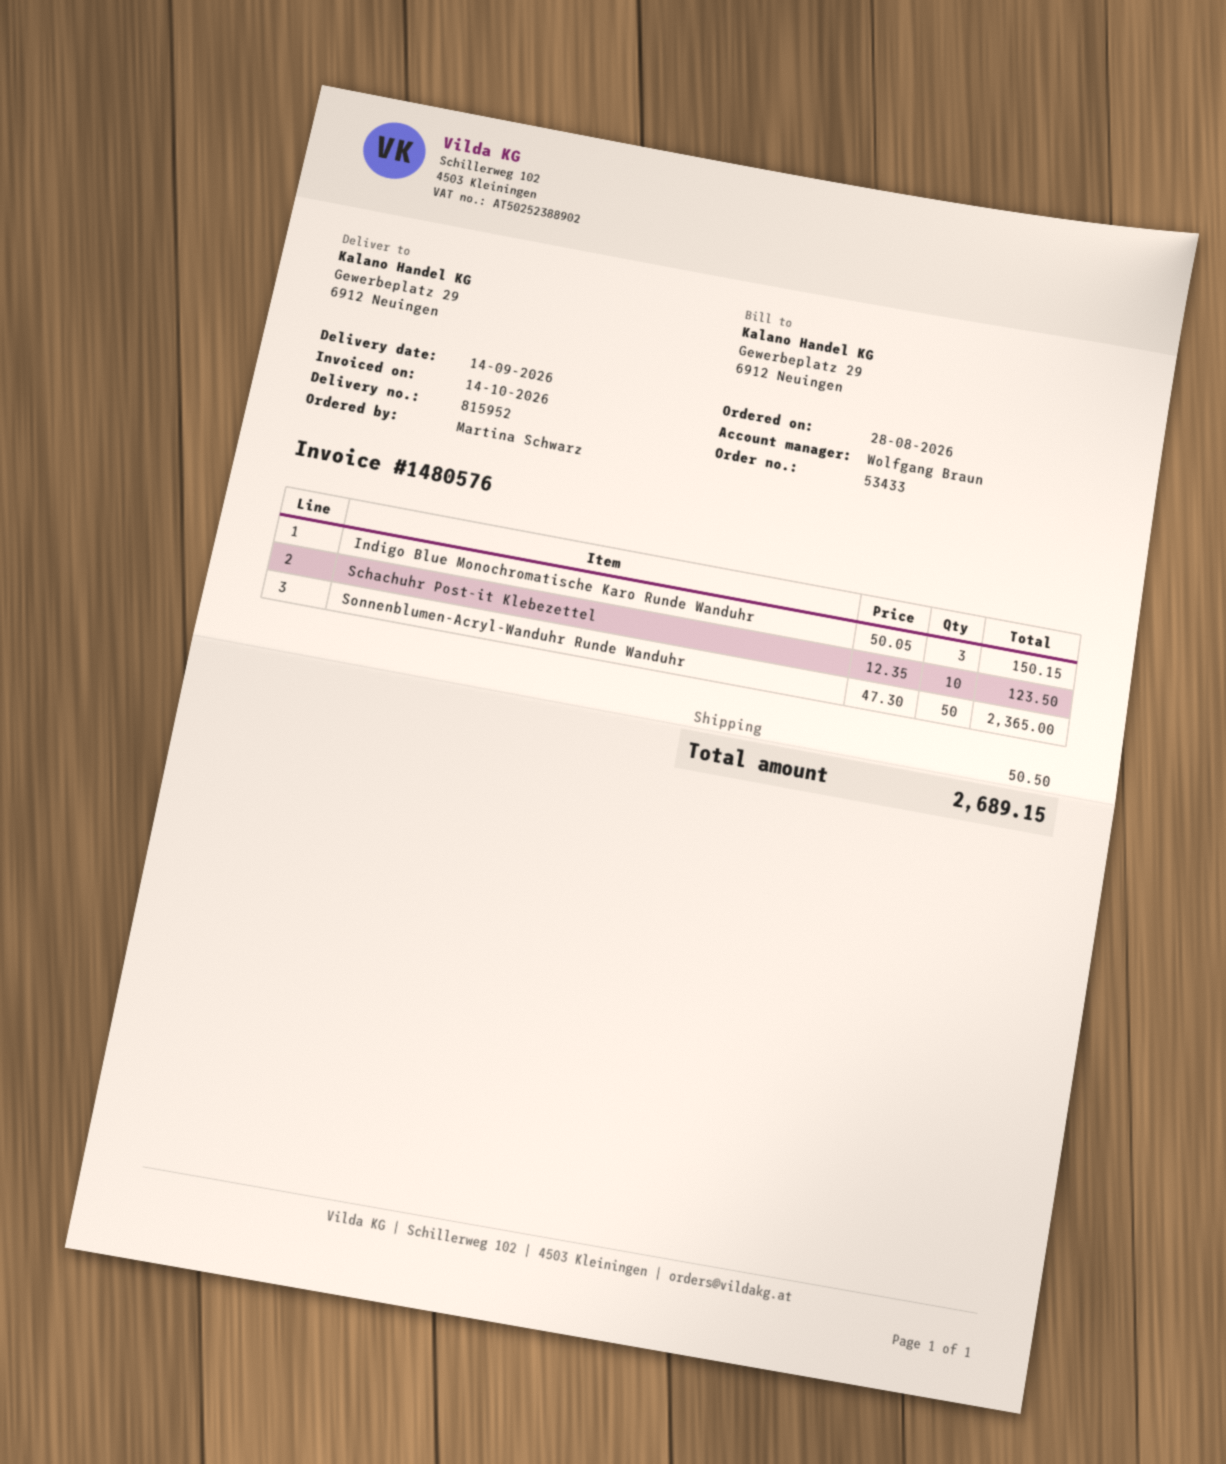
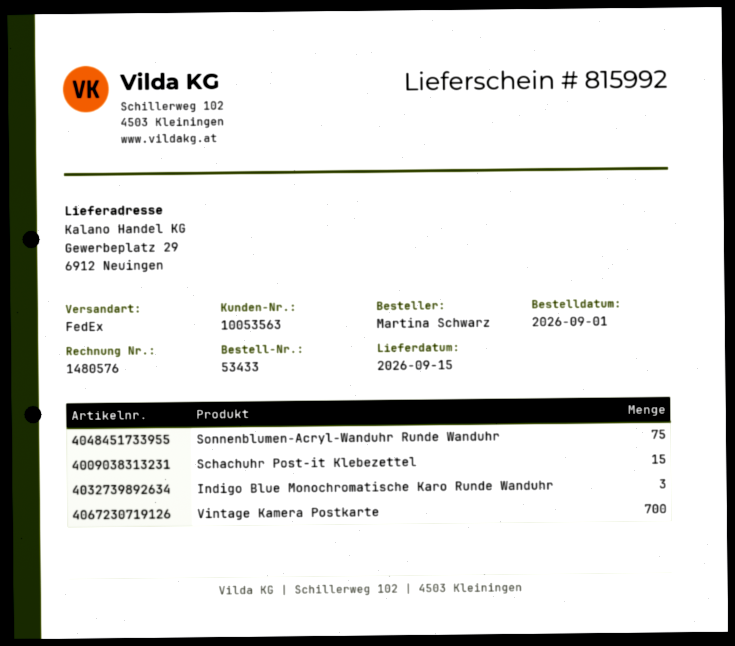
order date: 2026-08-28 -> 2026-09-01
delivery note number: 815952 -> 815992
delivery date: 2026-09-14 -> 2026-09-15
Schachuhr Post-it Klebezettel: 10 -> 15
Sonnenblumen-Acryl-Wanduhr Runde Wanduhr: 50 -> 75
Vintage Kamera Postkarte: none -> 700

